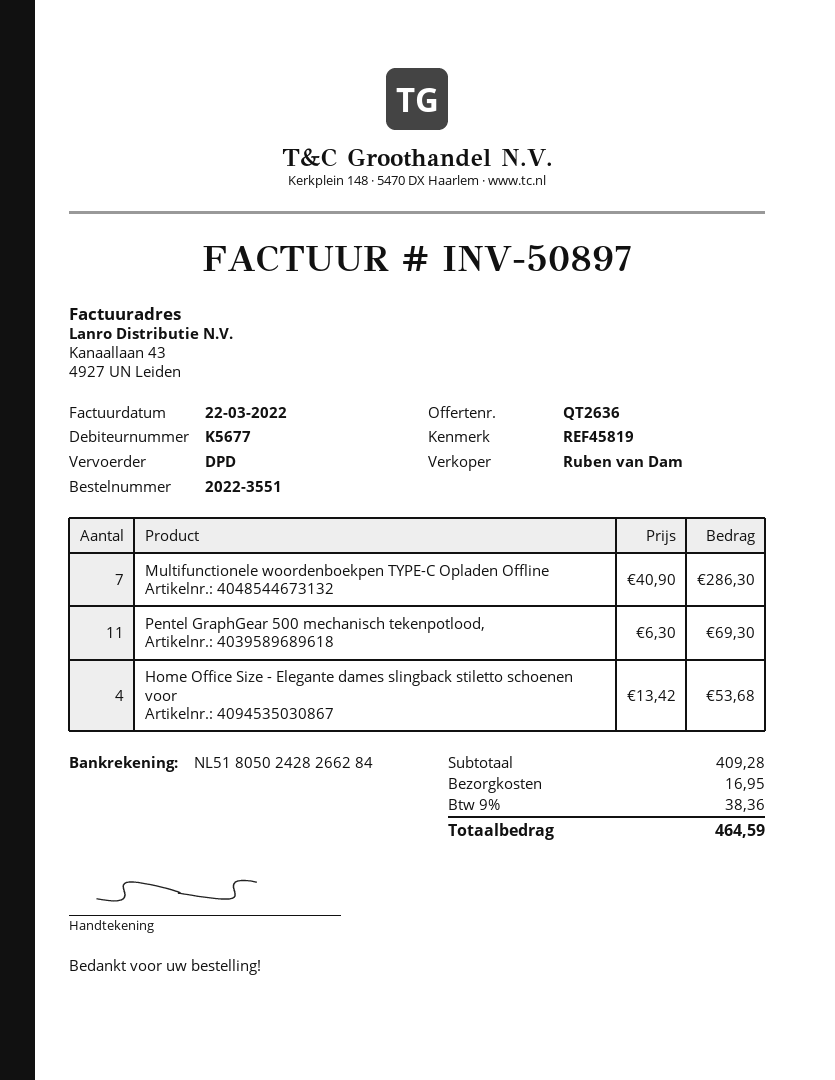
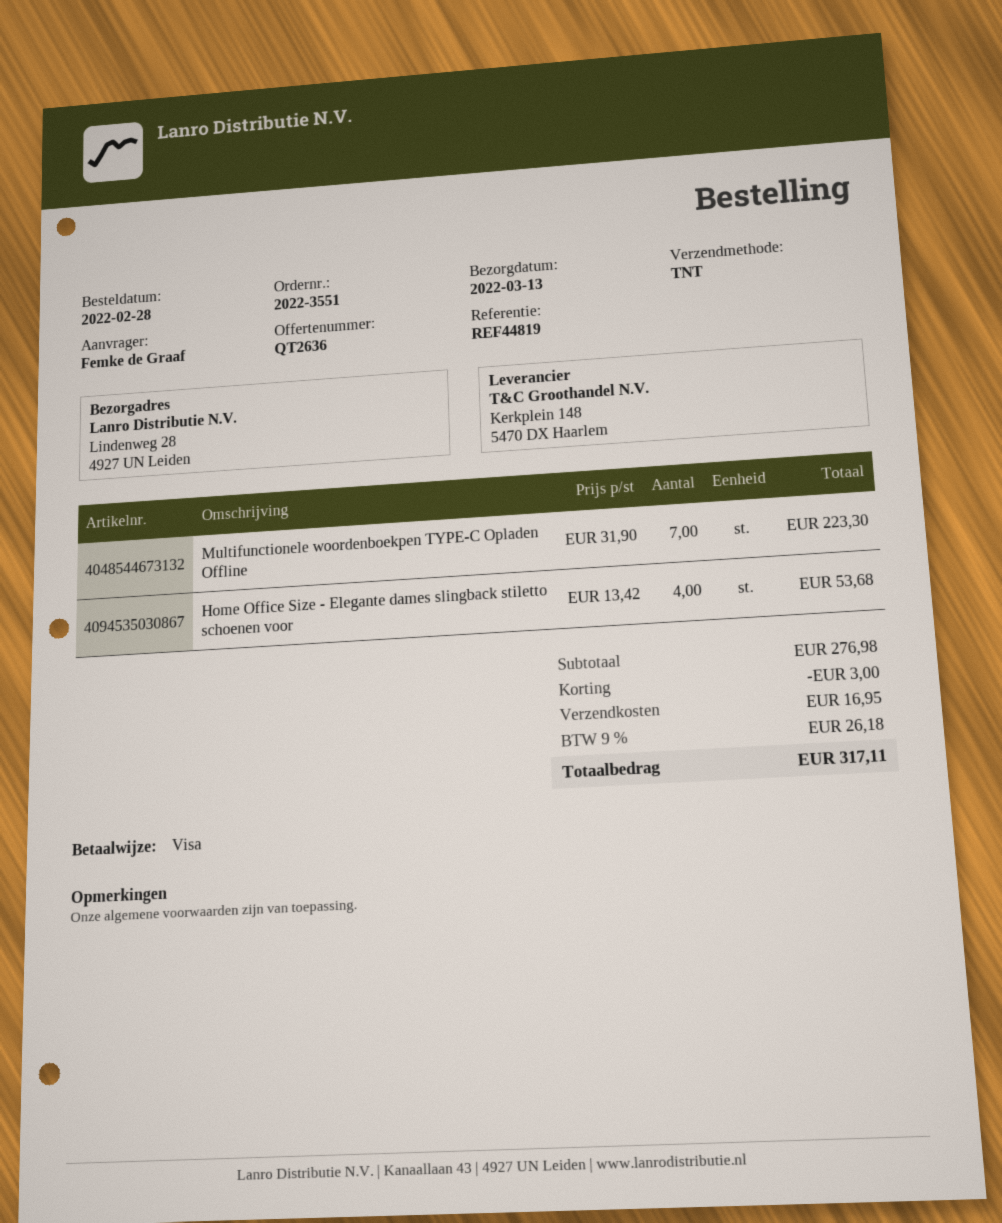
reference: REF45819 -> REF44819
shipping method: DPD -> TNT
Multifunctionele woordenboekpen TYPE-C Opladen Offline: 7 x 40.90 = 286.30 -> 7 x 31.90 = 223.30
Pentel GraphGear 500 mechanisch tekenpotlood,: 11 x 6.30 = 69.30 -> none
subtotal: 409.28 -> 276.98
discount: none -> 3.00
tax: 9% = 38.36 -> 9% = 26.18
total: 464.59 -> 317.11

